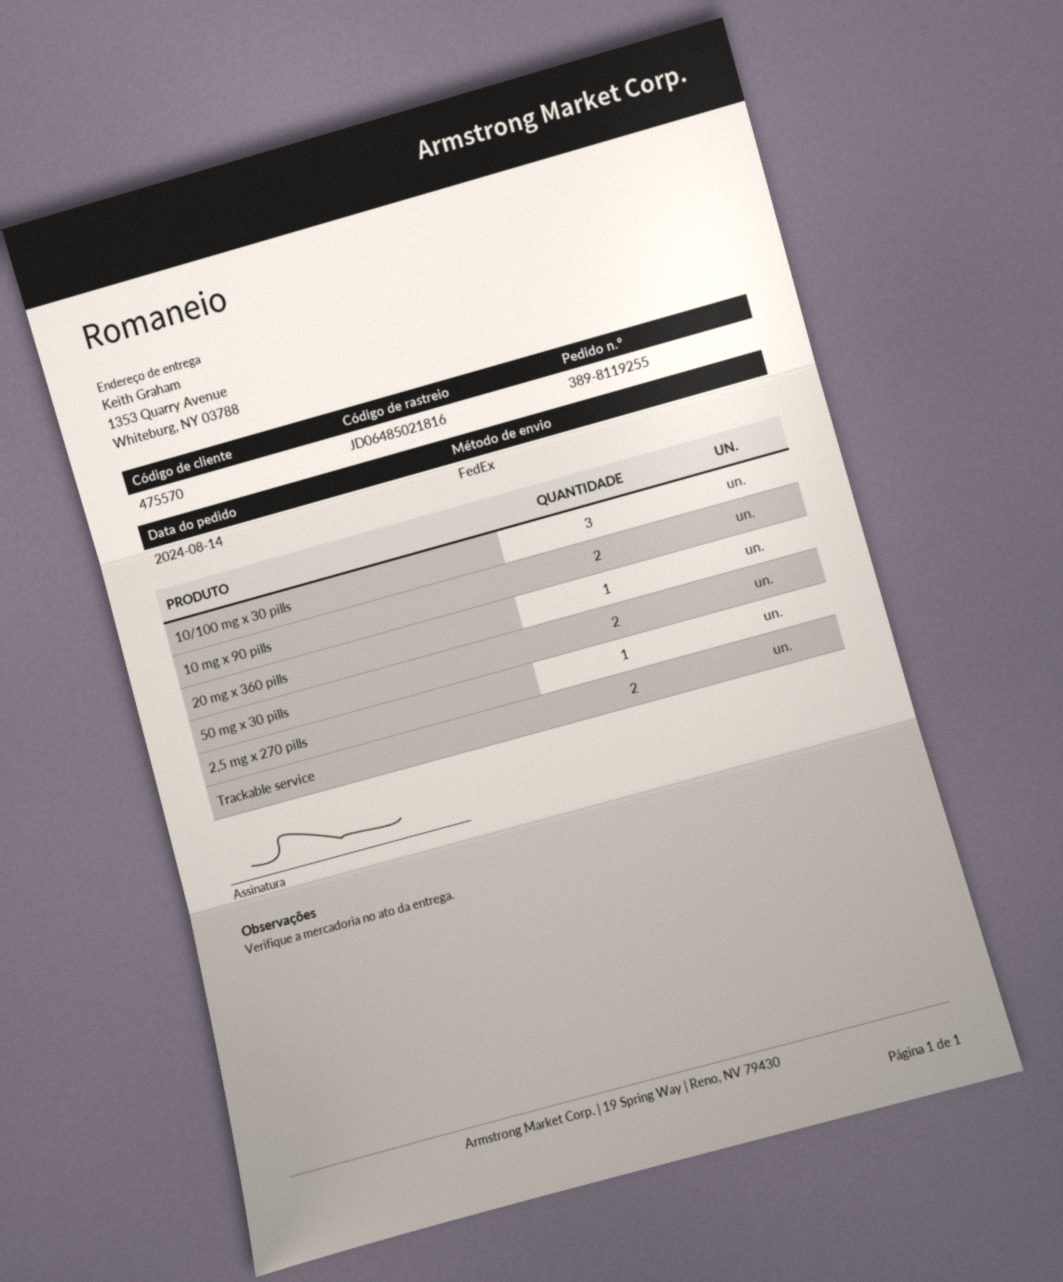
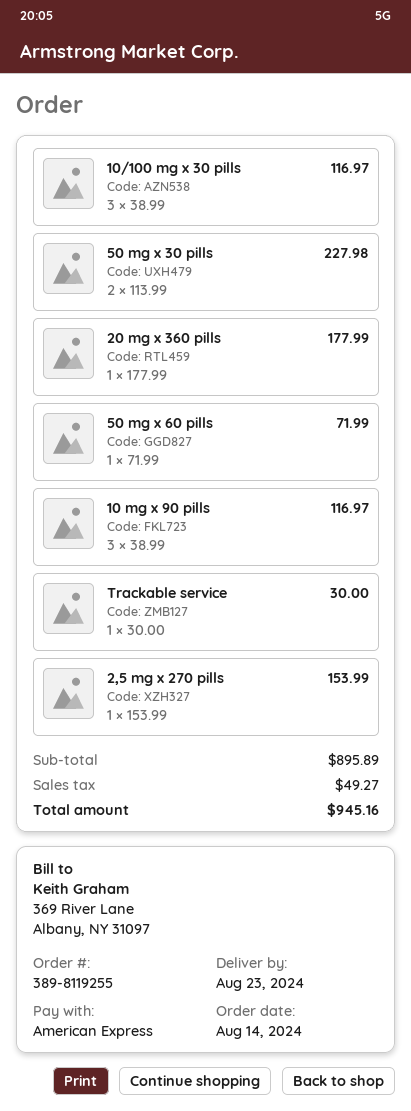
10 mg x 90 pills: 2 -> 3
Trackable service: 2 -> 1
50 mg x 60 pills: none -> 1

